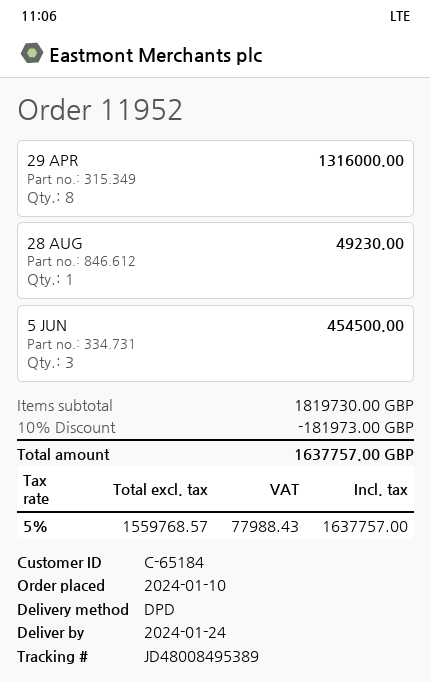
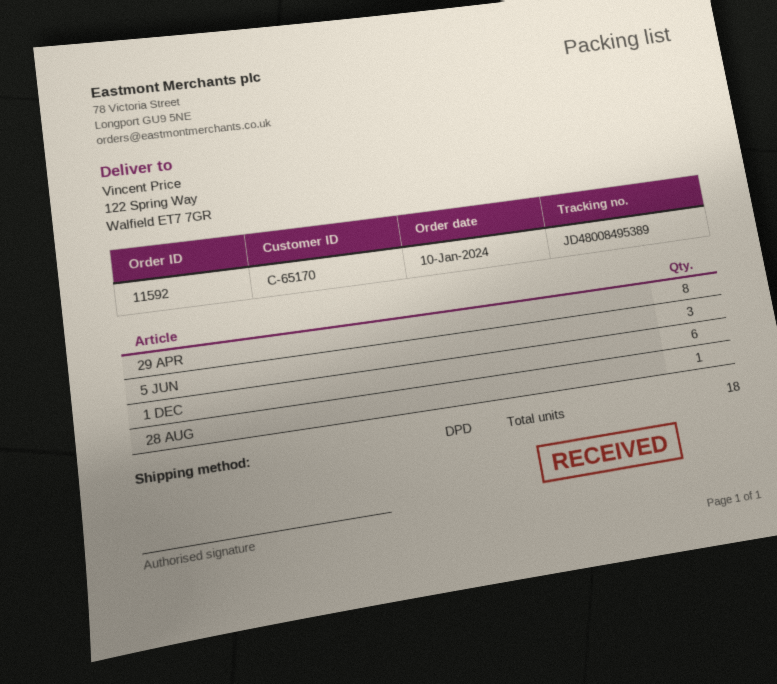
order number: 11952 -> 11592
customer number: C-65184 -> C-65170
1 DEC: none -> 6

